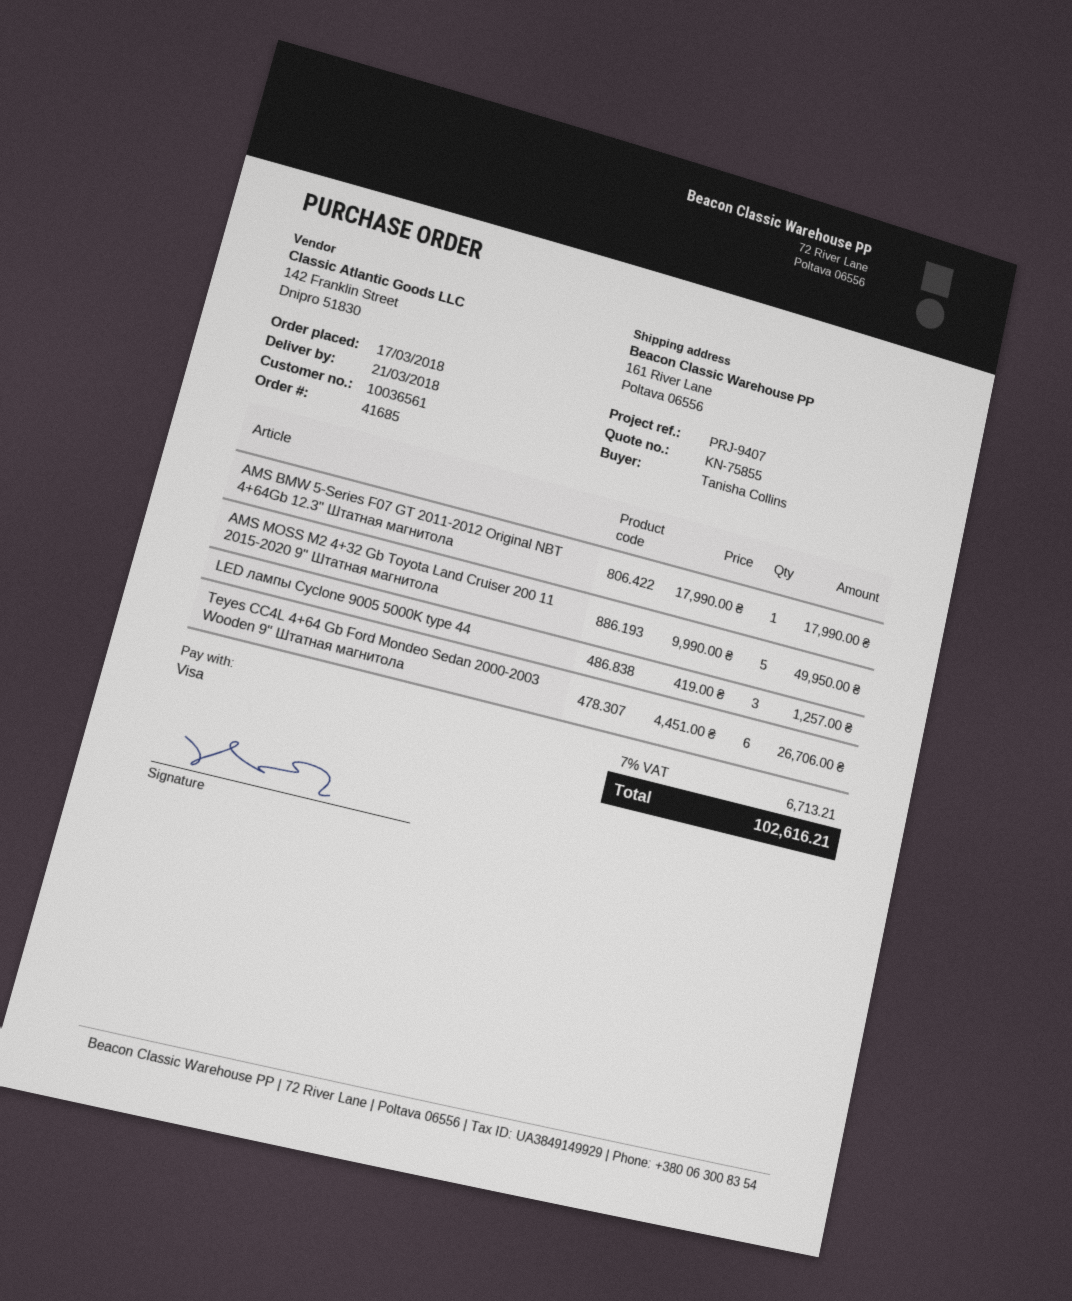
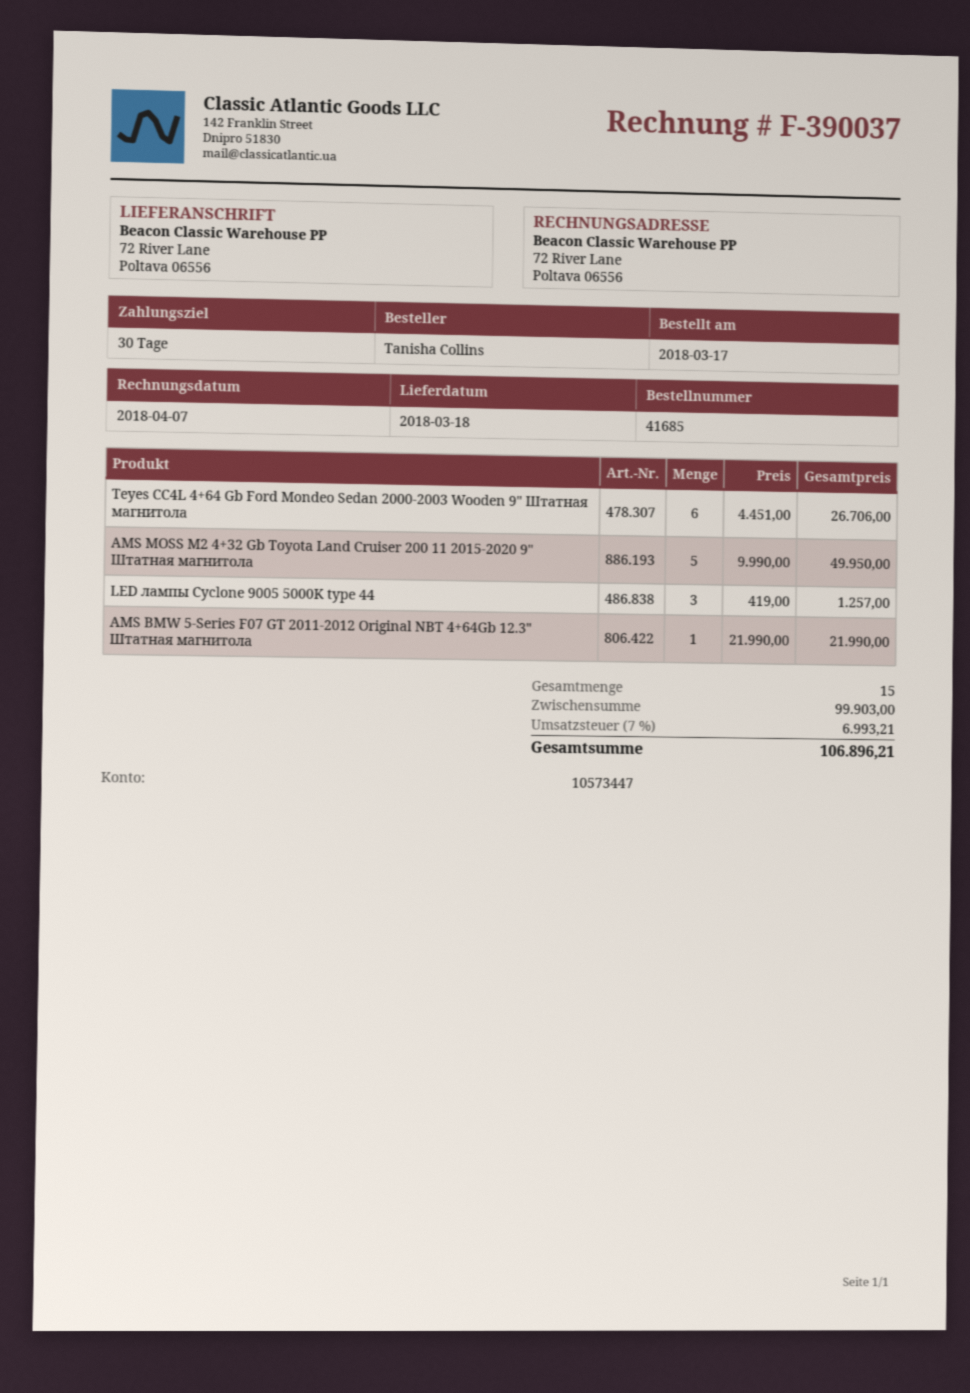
delivery date: 2018-03-21 -> 2018-03-18
ship to: 161 River Lane, Poltava 06556 -> 72 River Lane, Poltava 06556
AMS BMW 5-Series F07 GT 2011-2012 Original NBT 4+64Gb 12.3" Штатная магнитола: 1 x 17990.00 = 17990.00 -> 1 x 21990.00 = 21990.00
tax: 7% = 6713.21 -> 7% = 6993.21
total: 102616.21 -> 106896.21

